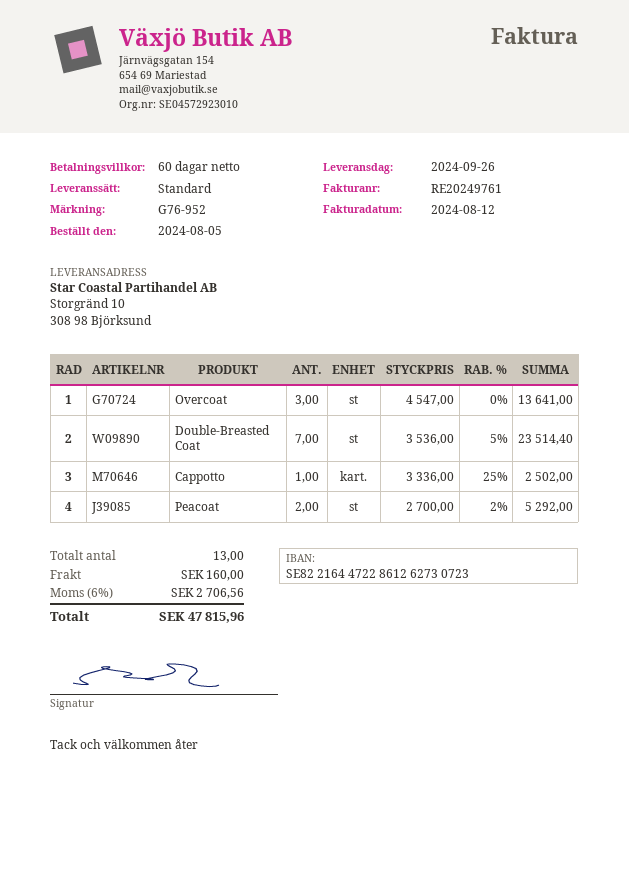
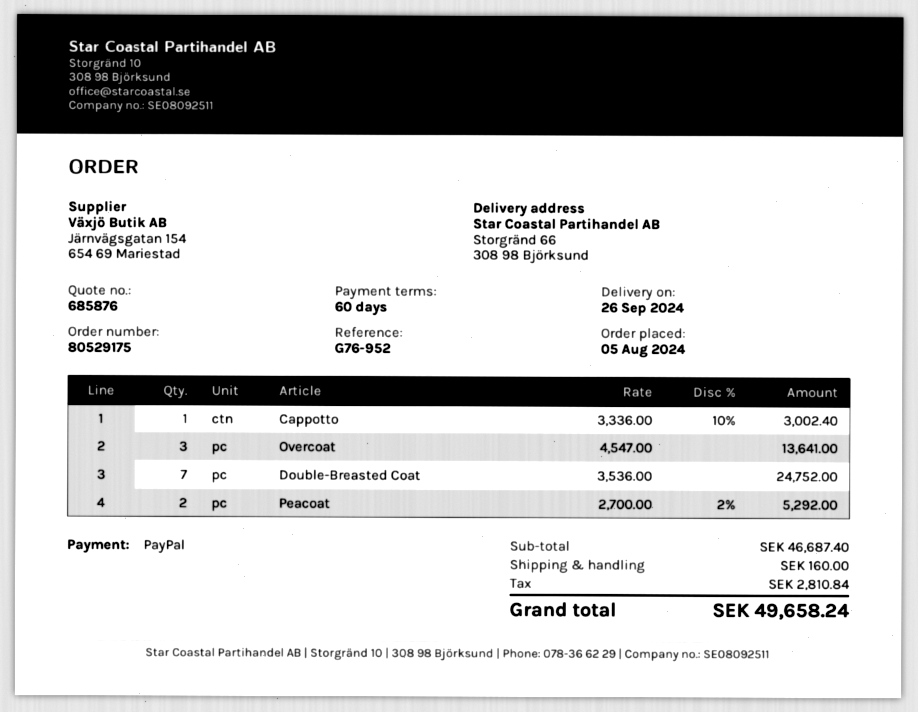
ship to: Storgränd 10, 308 98 Björksund -> Storgränd 66, 308 98 Björksund
Double-Breasted Coat: 7 x 3536.00 - 5% = 23514.40 -> 7 x 3536.00 = 24752.00
Cappotto: 1 x 3336.00 - 25% = 2502.00 -> 1 x 3336.00 - 10% = 3002.40
tax: 2706.56 -> 2810.84
total: 47815.96 -> 49658.24

